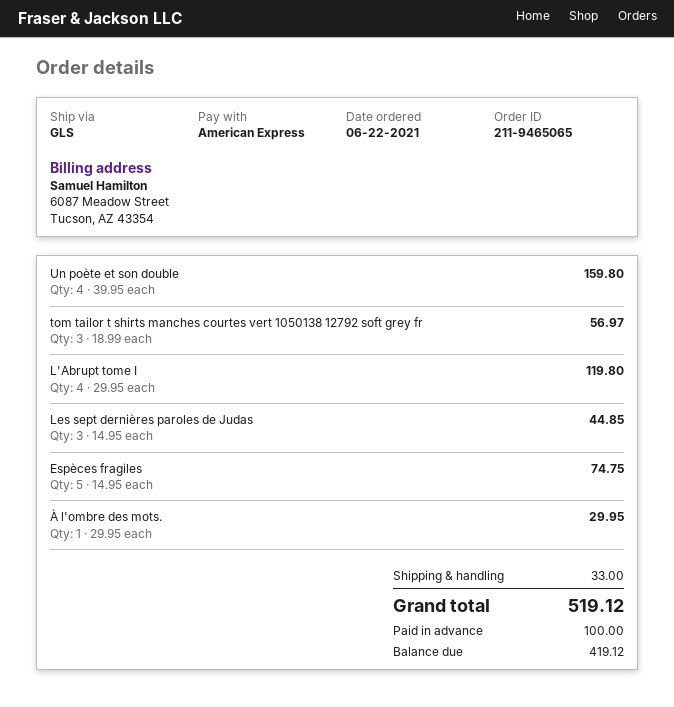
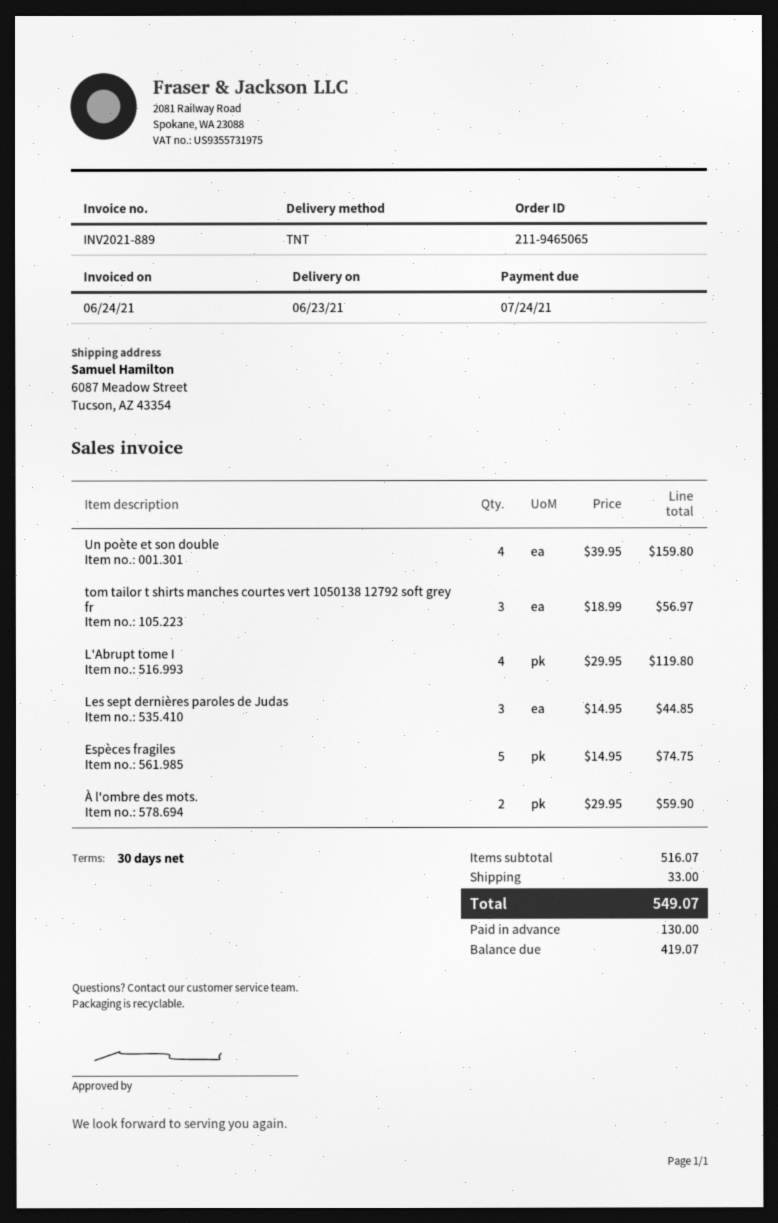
shipping method: GLS -> TNT
À l'ombre des mots.: 1 x 29.95 = 29.95 -> 2 x 29.95 = 59.90
total: 519.12 -> 549.07
deposit: 100.00 -> 130.00
balance: 419.12 -> 419.07

